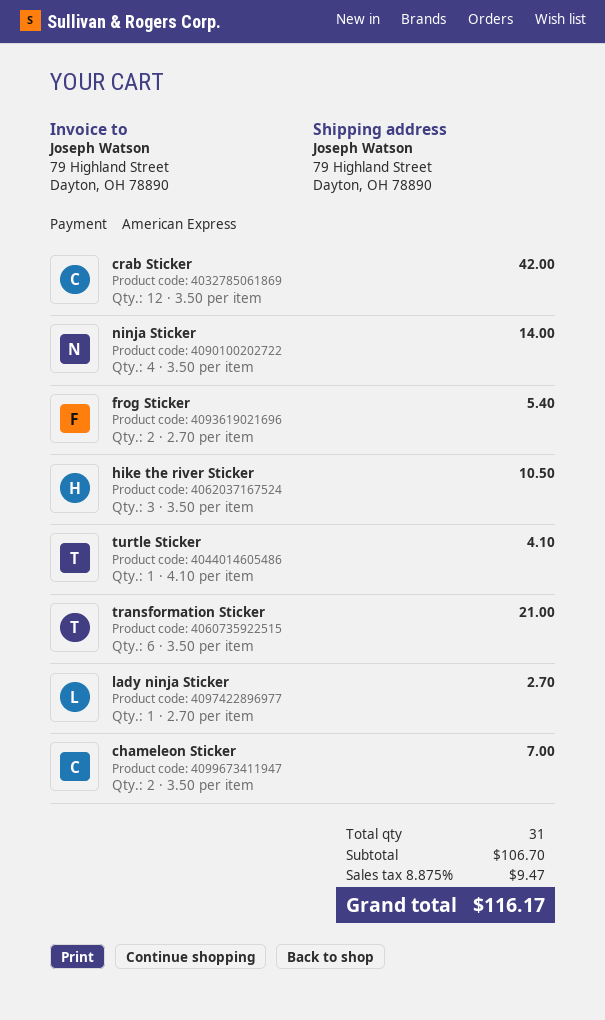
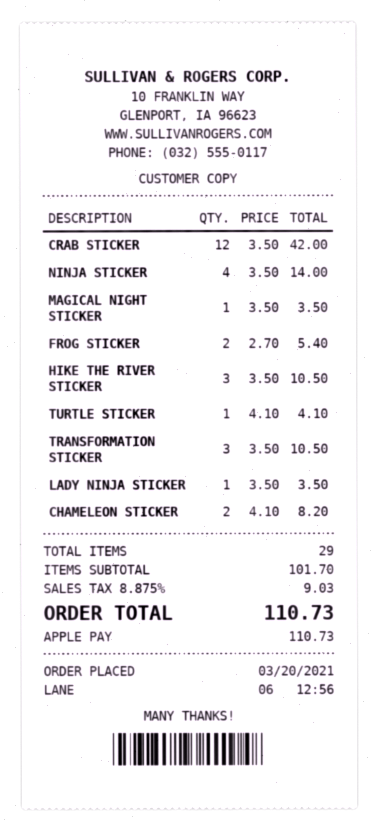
payment method: American Express -> Apple Pay
transformation Sticker: 6 x 3.50 = 21.00 -> 3 x 3.50 = 10.50
lady ninja Sticker: 1 x 2.70 = 2.70 -> 1 x 3.50 = 3.50
chameleon Sticker: 2 x 3.50 = 7.00 -> 2 x 4.10 = 8.20
MAGICAL NIGHT STICKER: none -> 1 x 3.50 = 3.50
total quantity: 31 -> 29
subtotal: 106.70 -> 101.70
tax: 8.875% = 9.47 -> 8.875% = 9.03
total: 116.17 -> 110.73

